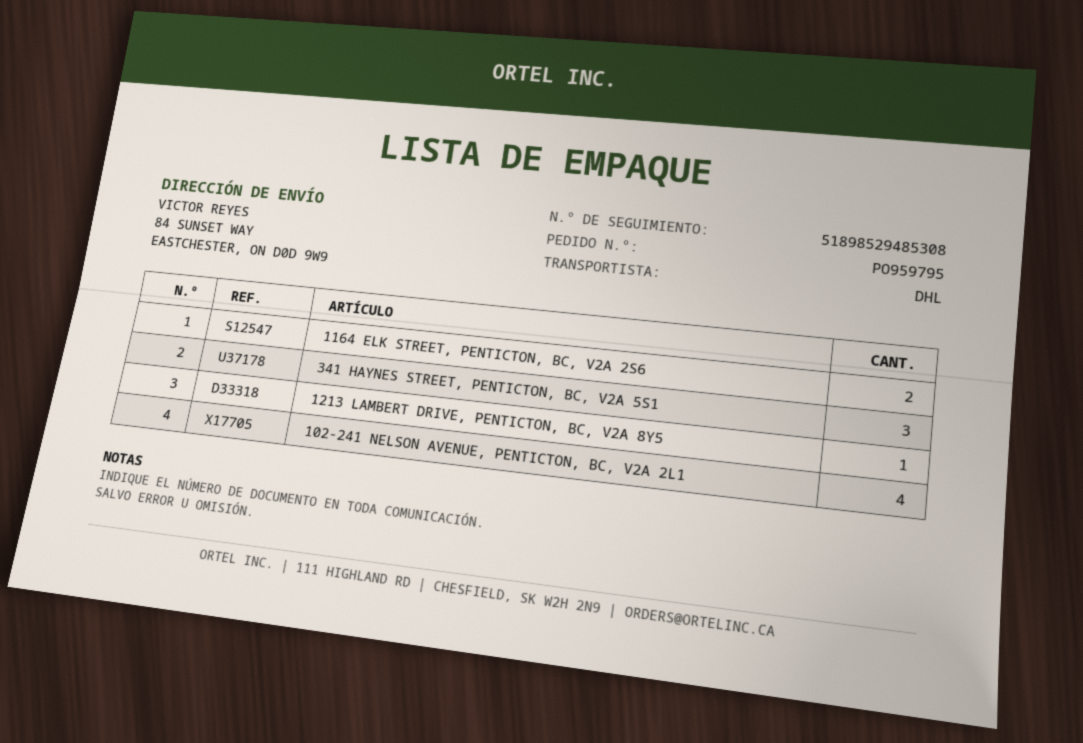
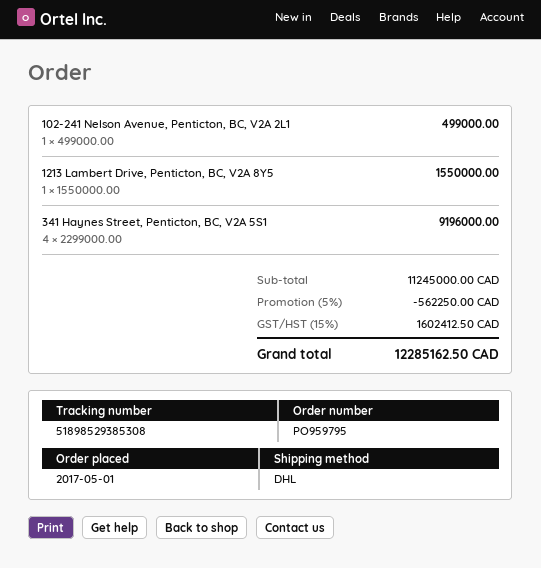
tracking number: 51898529485308 -> 51898529385308
1164 ELK STREET, PENTICTON, BC, V2A 2S6: 2 -> none
341 HAYNES STREET, PENTICTON, BC, V2A 5S1: 3 -> 4
102-241 NELSON AVENUE, PENTICTON, BC, V2A 2L1: 4 -> 1

